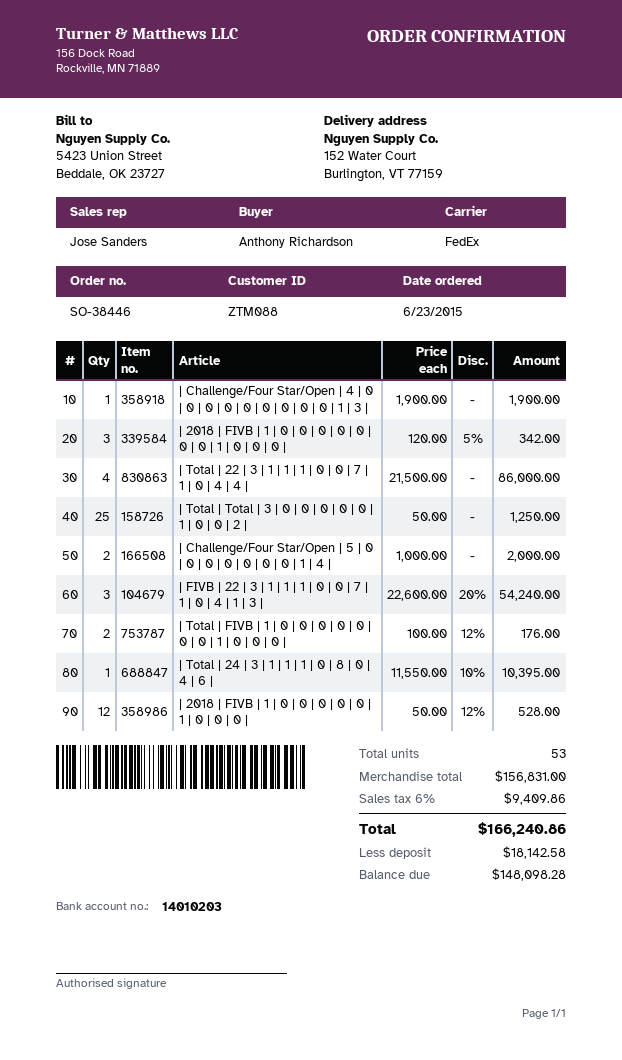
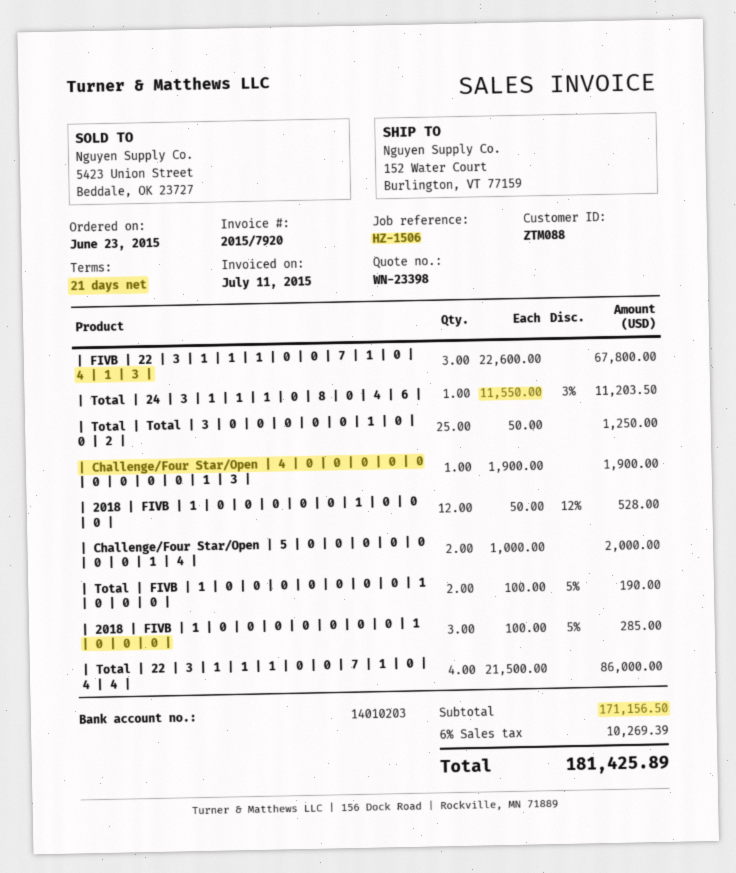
| 2018 | FIVB | 1 | 0 | 0 | 0 | 0 | 0 | 0 | 0 | 1 | 0 | 0 | 0 |: 3 x 120.00 - 5% = 342.00 -> 3 x 100.00 - 5% = 285.00
| FIVB | 22 | 3 | 1 | 1 | 1 | 0 | 0 | 7 | 1 | 0 | 4 | 1 | 3 |: 3 x 22600.00 - 20% = 54240.00 -> 3 x 22600.00 = 67800.00
| Total | FIVB | 1 | 0 | 0 | 0 | 0 | 0 | 0 | 0 | 1 | 0 | 0 | 0 |: 2 x 100.00 - 12% = 176.00 -> 2 x 100.00 - 5% = 190.00
| Total | 24 | 3 | 1 | 1 | 1 | 0 | 8 | 0 | 4 | 6 |: 1 x 11550.00 - 10% = 10395.00 -> 1 x 11550.00 - 3% = 11203.50
subtotal: 156831.00 -> 171156.50
tax: 6% = 9409.86 -> 6% = 10269.39
total: 166240.86 -> 181425.89

